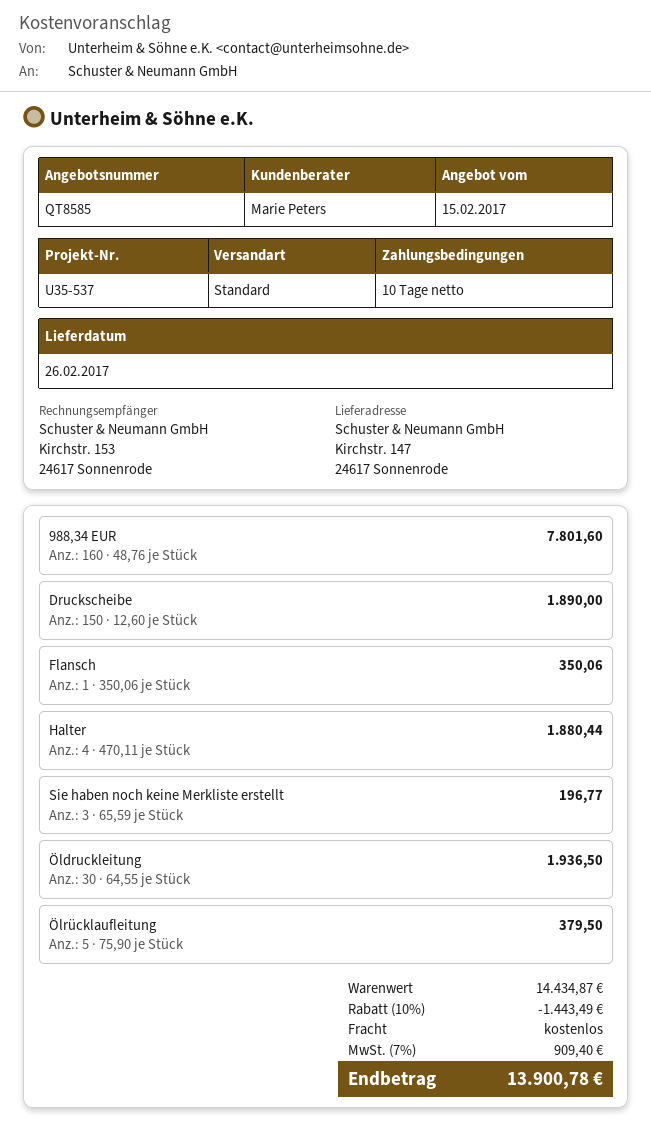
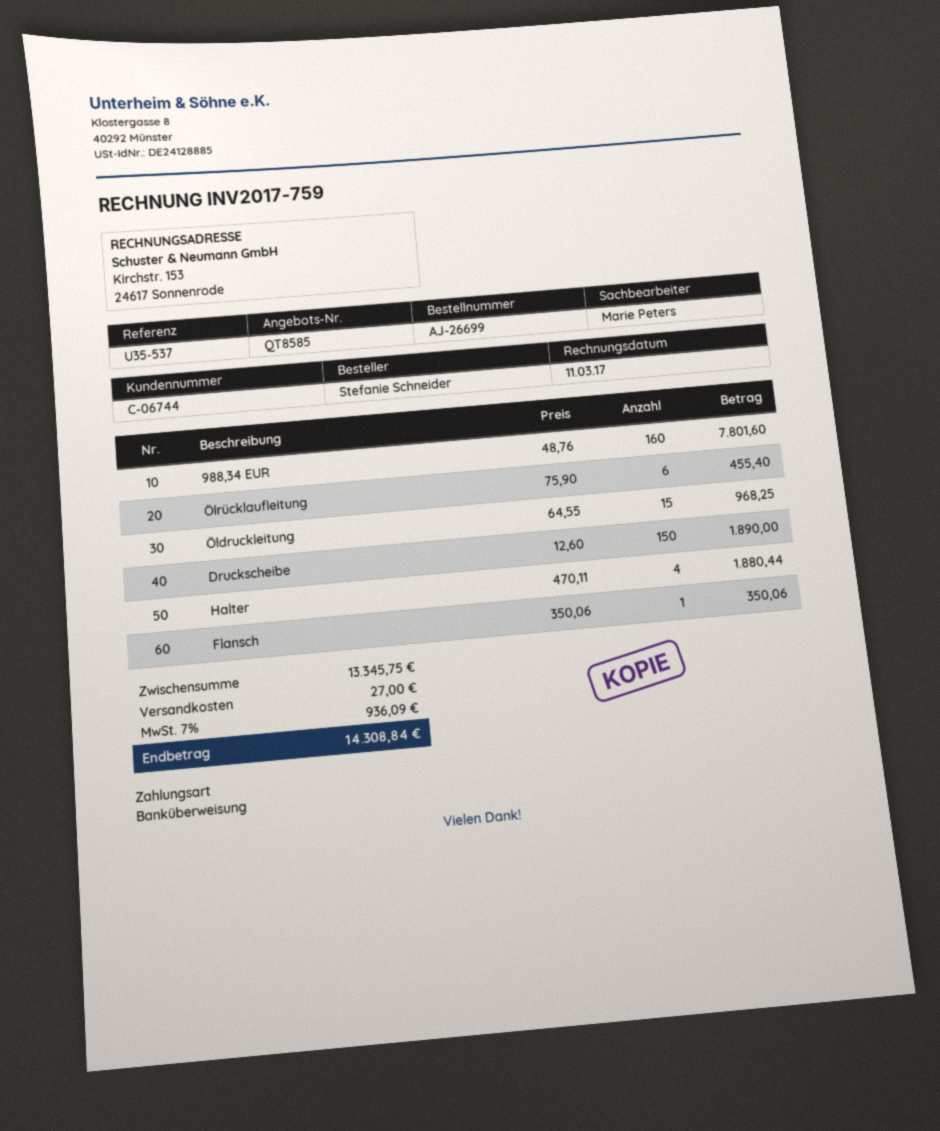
Sie haben noch keine Merkliste erstellt: 3 x 65.59 = 196.77 -> none
Öldruckleitung: 30 x 64.55 = 1936.50 -> 15 x 64.55 = 968.25
Ölrücklaufleitung: 5 x 75.90 = 379.50 -> 6 x 75.90 = 455.40
subtotal: 14434.87 -> 13345.75
discount: 10% = 1443.49 -> none
shipping: 0.00 -> 27.00
tax: 7% = 909.40 -> 7% = 936.09
total: 13900.78 -> 14308.84

